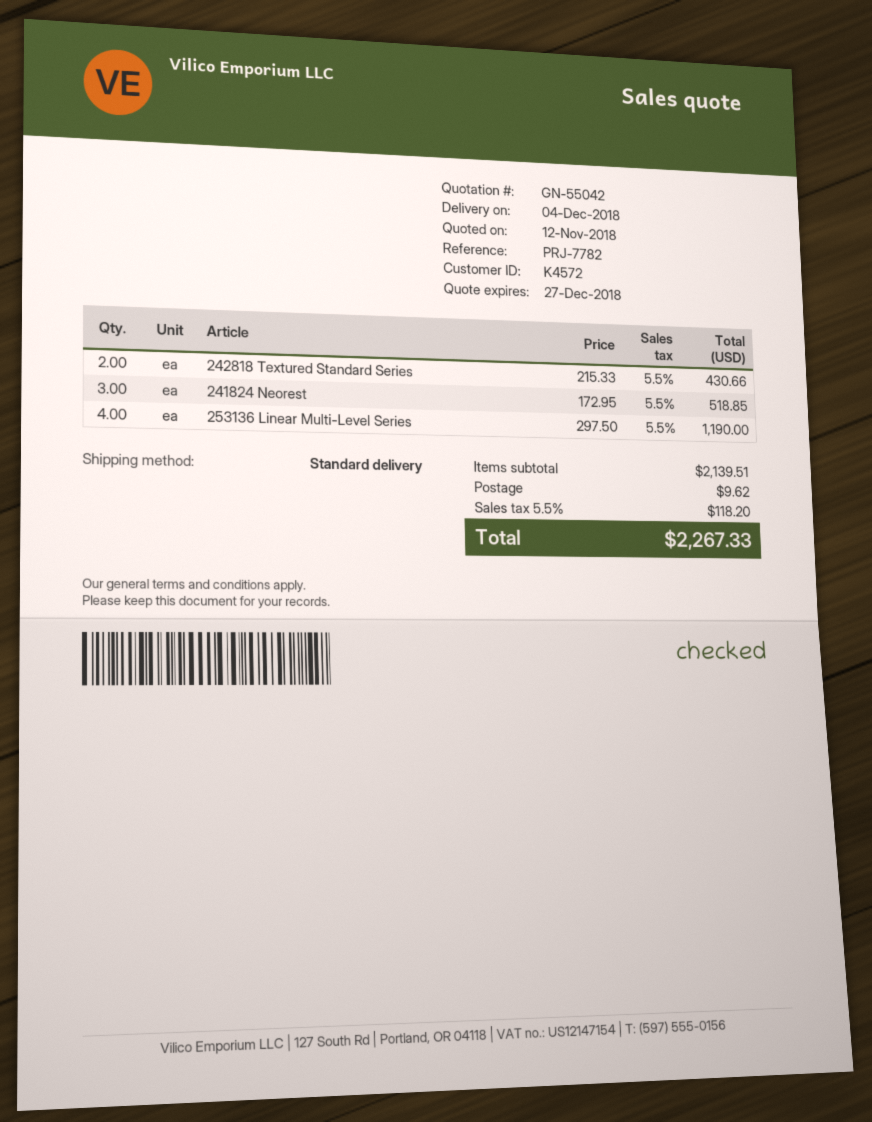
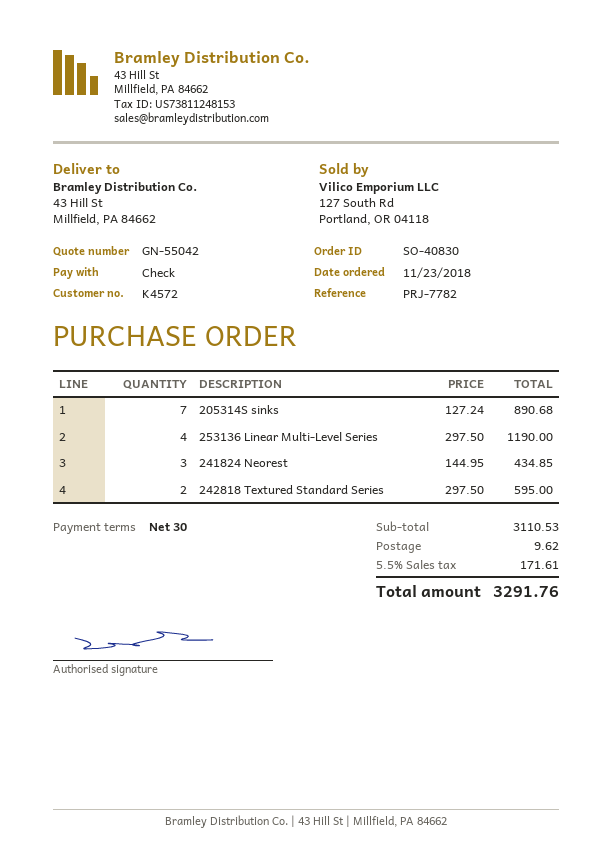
242818 Textured Standard Series: 2 x 215.33 = 430.66 -> 2 x 297.50 = 595.00
241824 Neorest: 3 x 172.95 = 518.85 -> 3 x 144.95 = 434.85
205314S sinks: none -> 7 x 127.24 = 890.68
subtotal: 2139.51 -> 3110.53
tax: 5.5% = 118.20 -> 5.5% = 171.61
total: 2267.33 -> 3291.76

